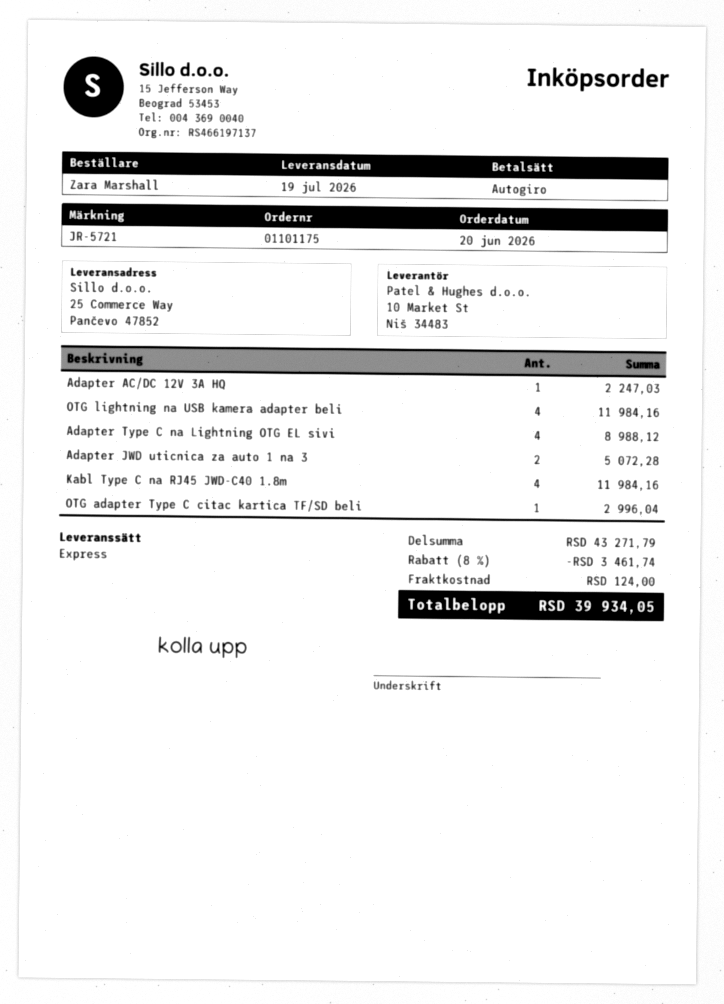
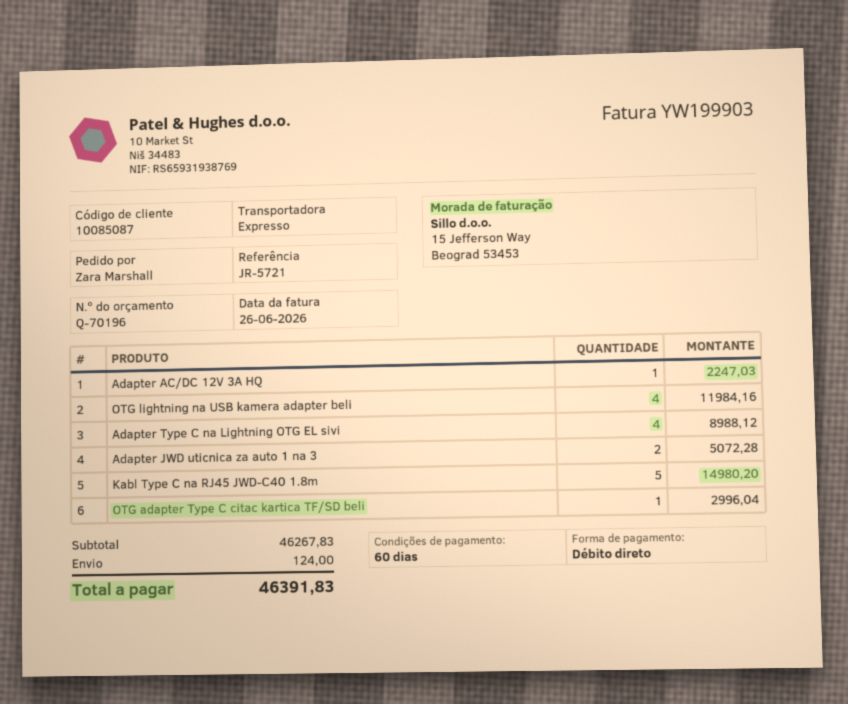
Kabl Type C na RJ45 JWD-C40 1.8m: 4 for 11984.16 -> 5 for 14980.20
subtotal: 43271.79 -> 46267.83
discount: 8% = 3461.74 -> none
total: 39934.05 -> 46391.83

